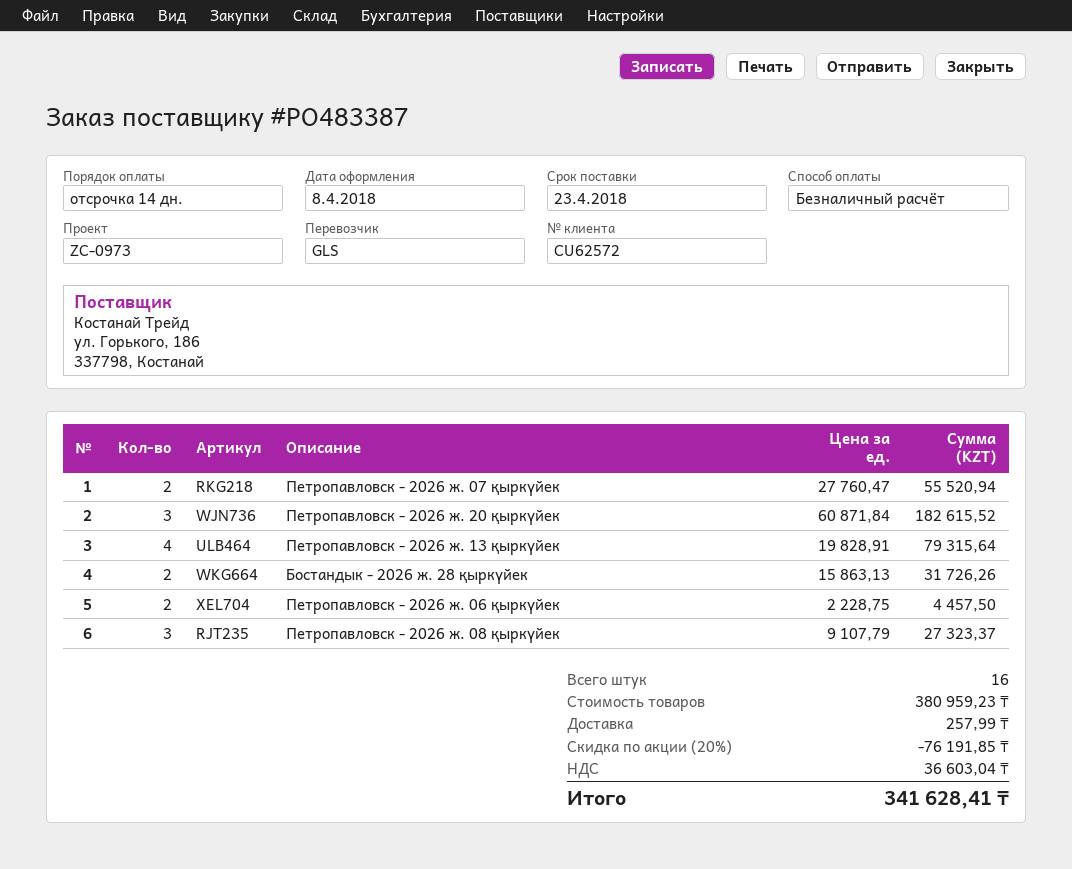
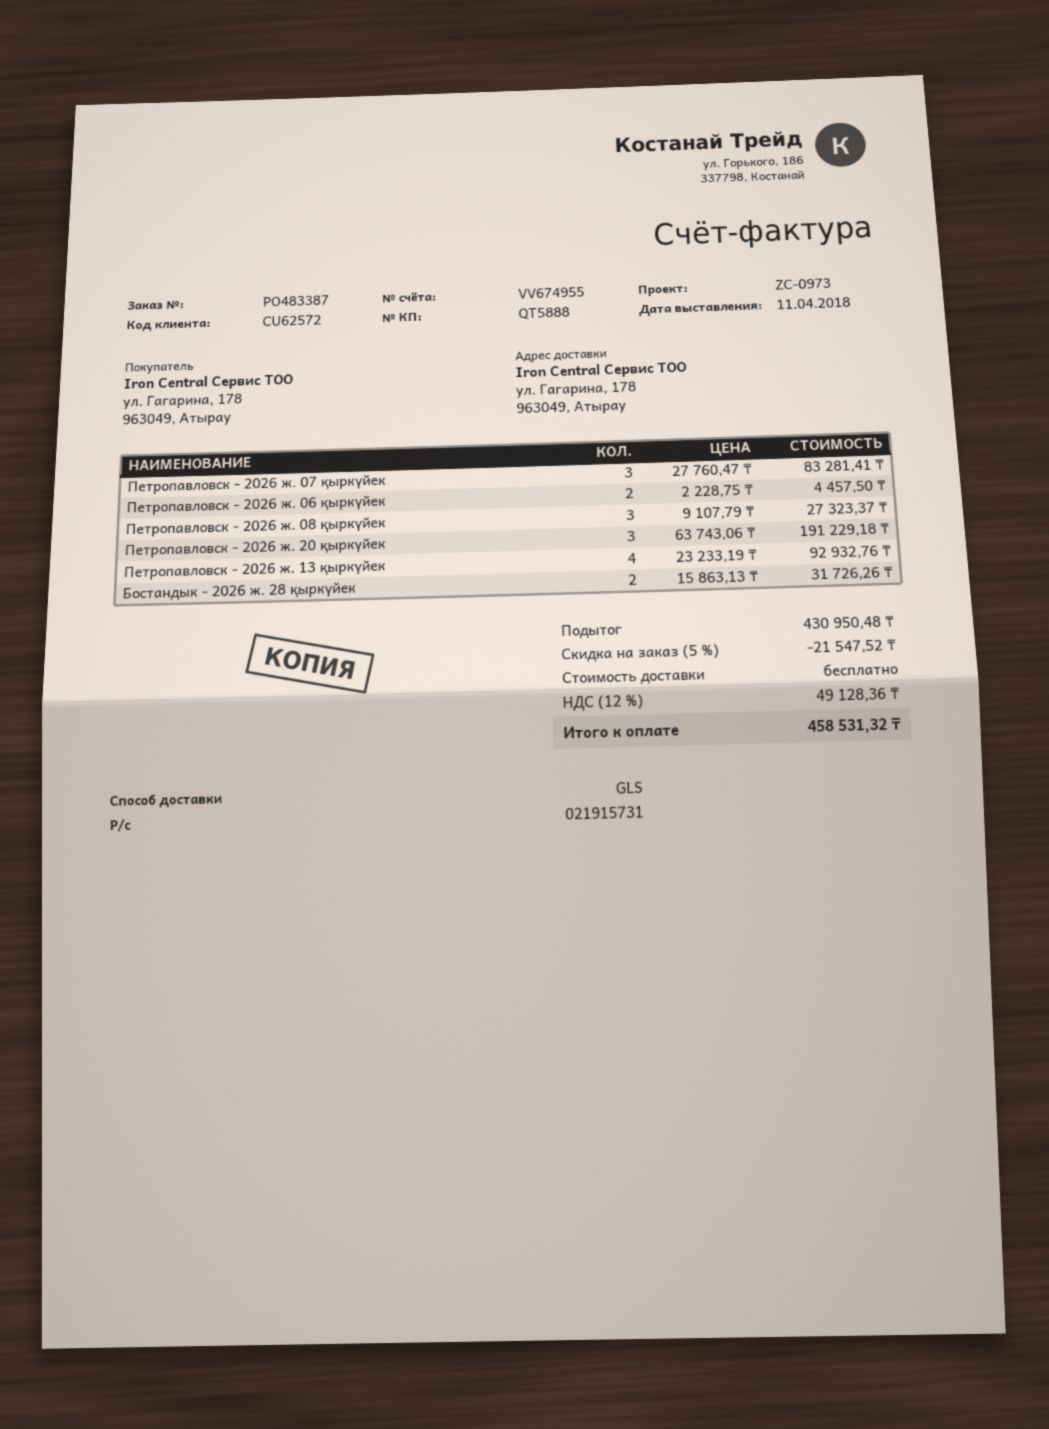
Петропавловск - 2026 ж. 07 қыркүйек: 2 x 27760.47 = 55520.94 -> 3 x 27760.47 = 83281.41
Петропавловск - 2026 ж. 20 қыркүйек: 3 x 60871.84 = 182615.52 -> 3 x 63743.06 = 191229.18
Петропавловск - 2026 ж. 13 қыркүйек: 4 x 19828.91 = 79315.64 -> 4 x 23233.19 = 92932.76
subtotal: 380959.23 -> 430950.48
discount: 20% = 76191.85 -> 5% = 21547.52
shipping: 257.99 -> 0.00
tax: 36603.04 -> 49128.36
total: 341628.41 -> 458531.32

